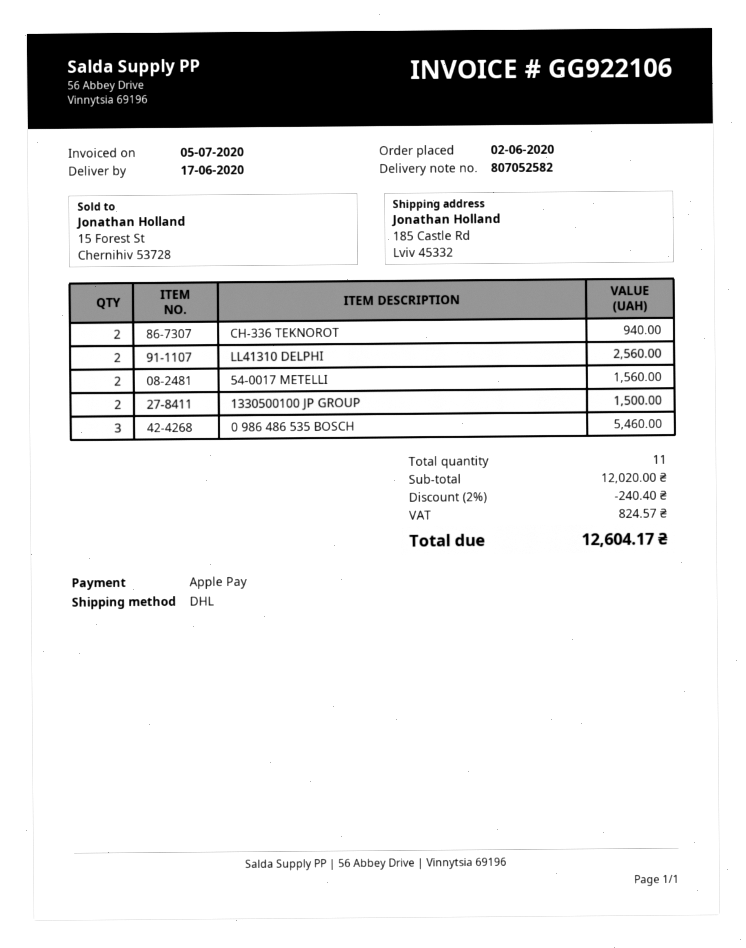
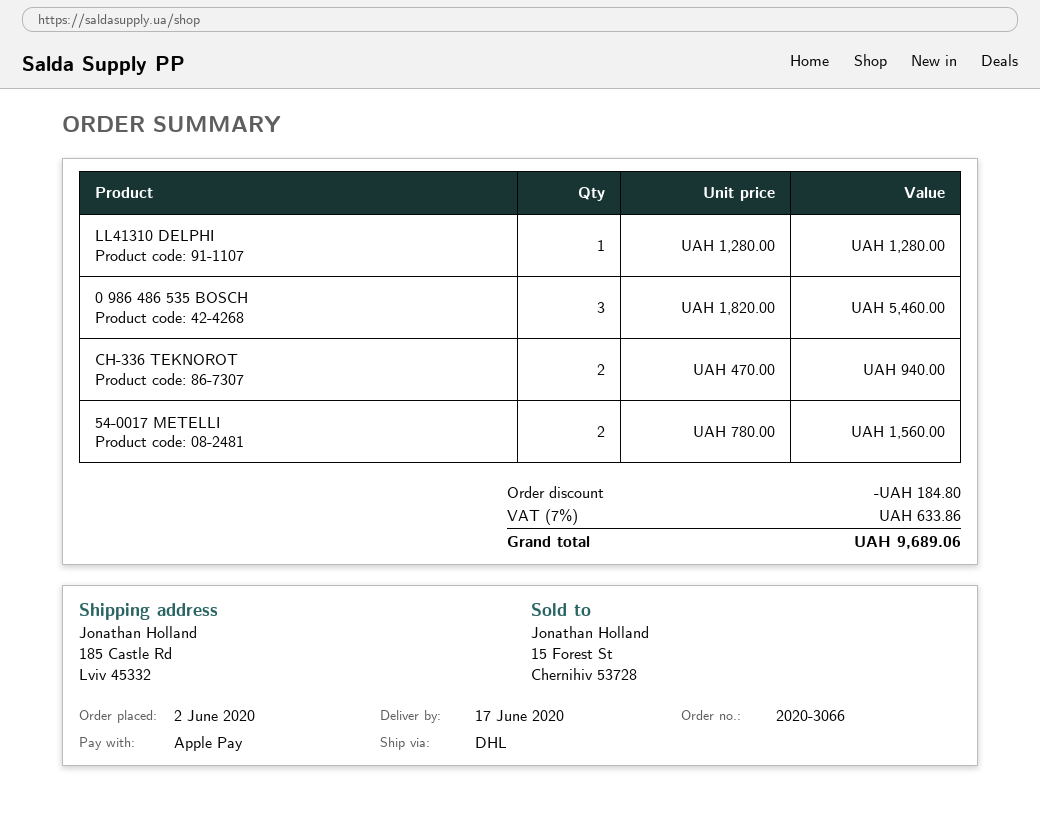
LL41310 DELPHI: 2 for 2560.00 -> 1 for 1280.00
1330500100 JP GROUP: 2 for 1500.00 -> none
discount: 240.40 -> 184.80
tax: 824.57 -> 633.86
total: 12604.17 -> 9689.06

